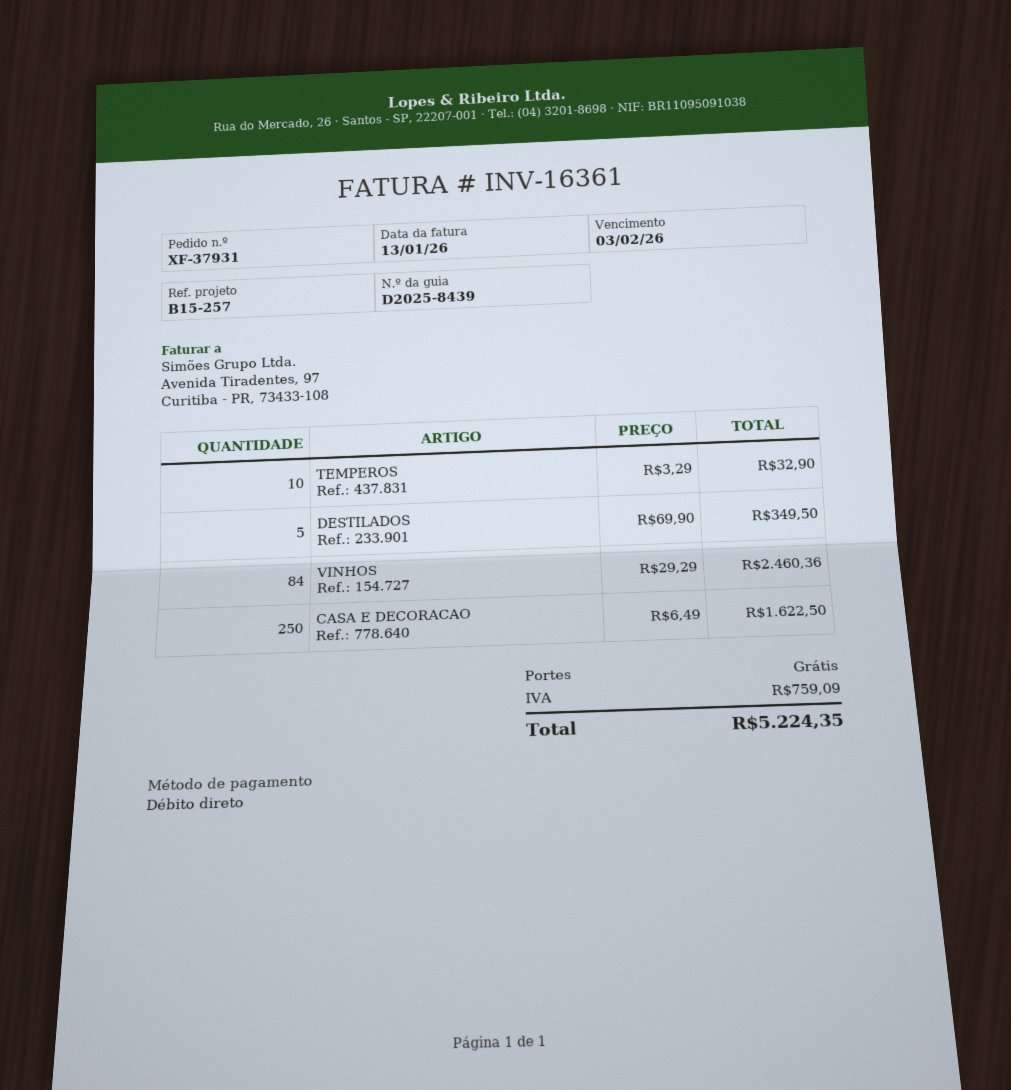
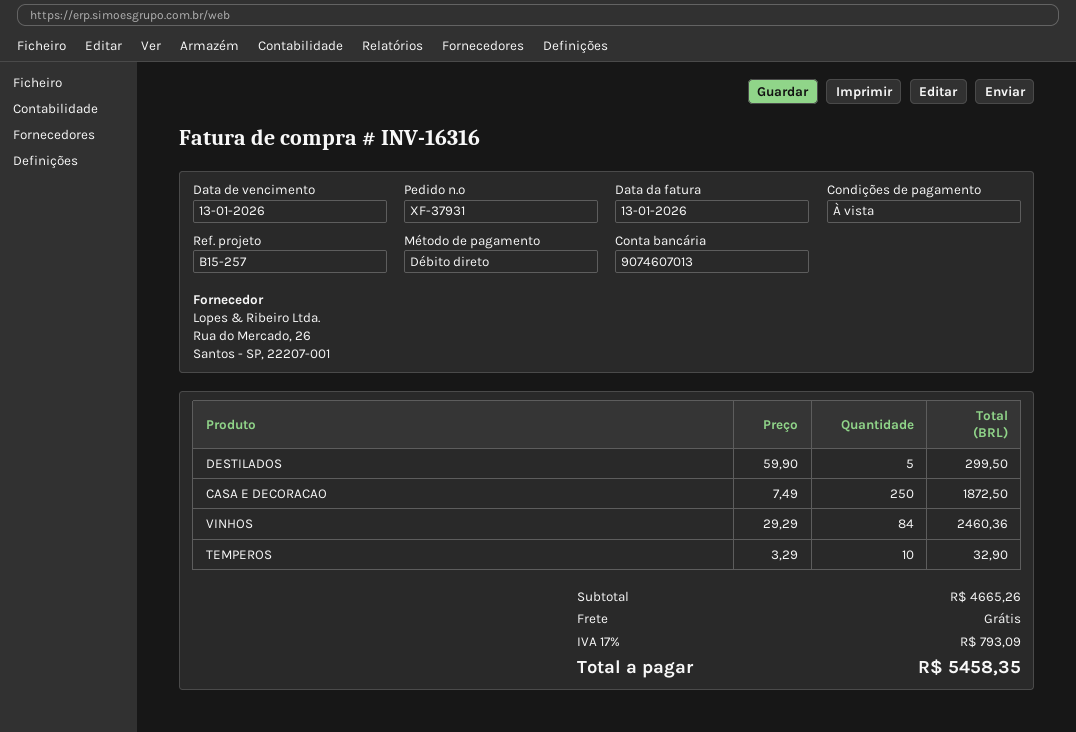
invoice number: INV-16361 -> INV-16316
due date: 2026-02-03 -> 2026-01-13
DESTILADOS: 5 x 69.90 = 349.50 -> 5 x 59.90 = 299.50
CASA E DECORACAO: 250 x 6.49 = 1622.50 -> 250 x 7.49 = 1872.50
tax: 759.09 -> 793.09
total: 5224.35 -> 5458.35

